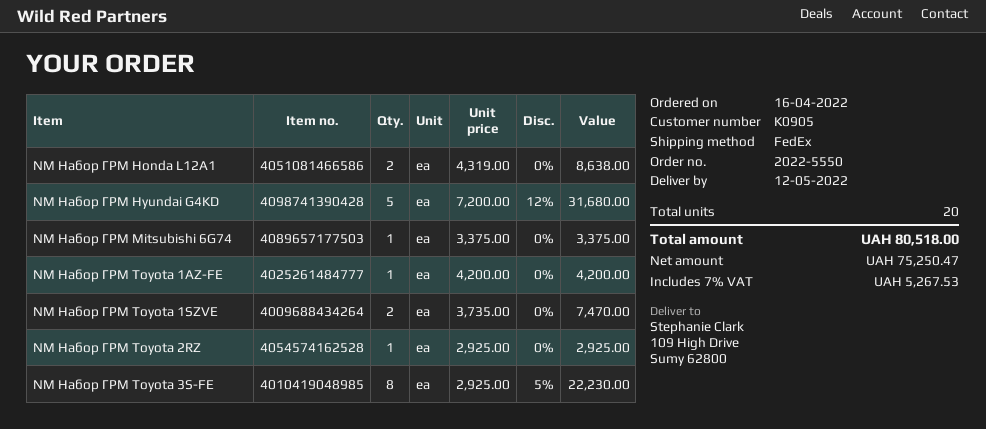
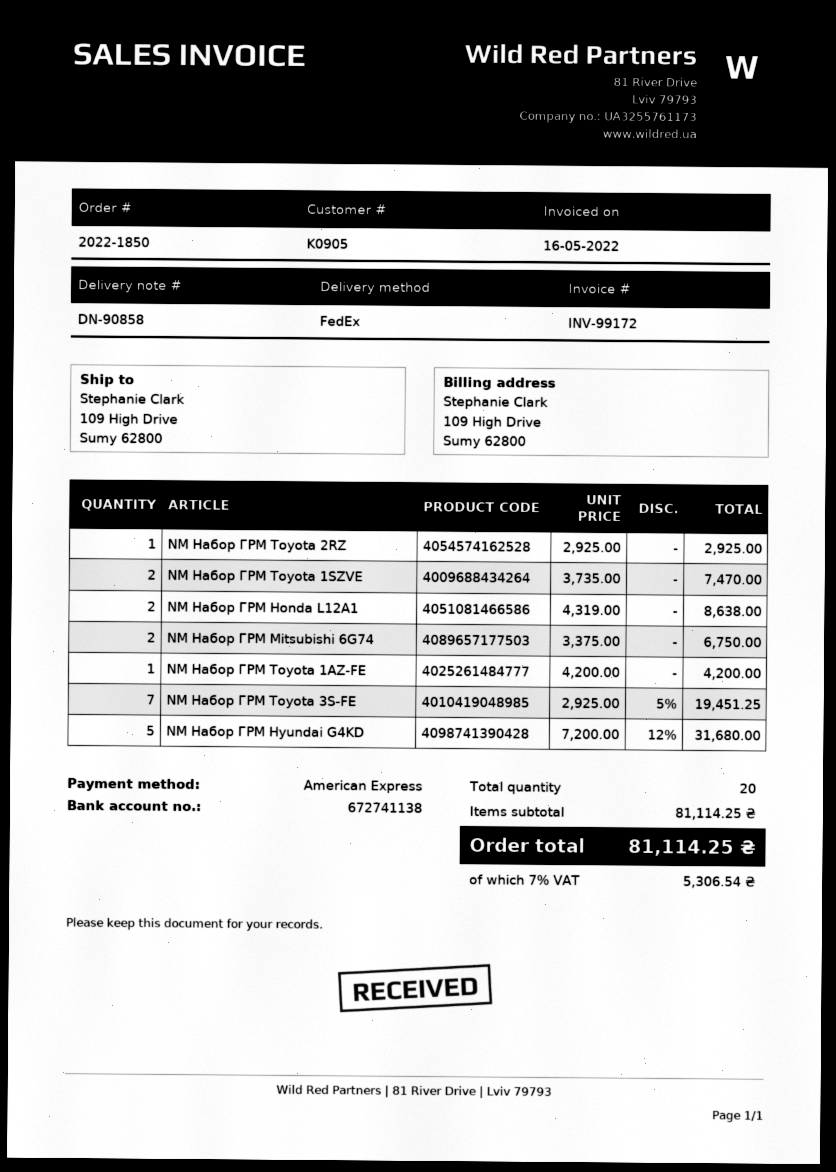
order number: 2022-5550 -> 2022-1850
NM Набор ГРМ Mitsubishi 6G74: 1 x 3375.00 = 3375.00 -> 2 x 3375.00 = 6750.00
NM Набор ГРМ Toyota 3S-FE: 8 x 2925.00 - 5% = 22230.00 -> 7 x 2925.00 - 5% = 19451.25
tax: 7% = 5267.53 -> 7% = 5306.54
total: 80518.00 -> 81114.25

